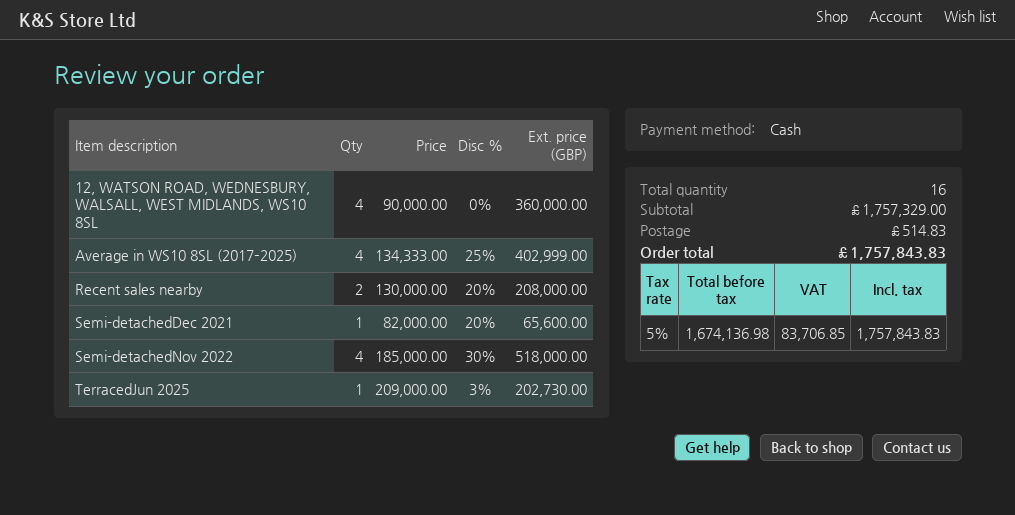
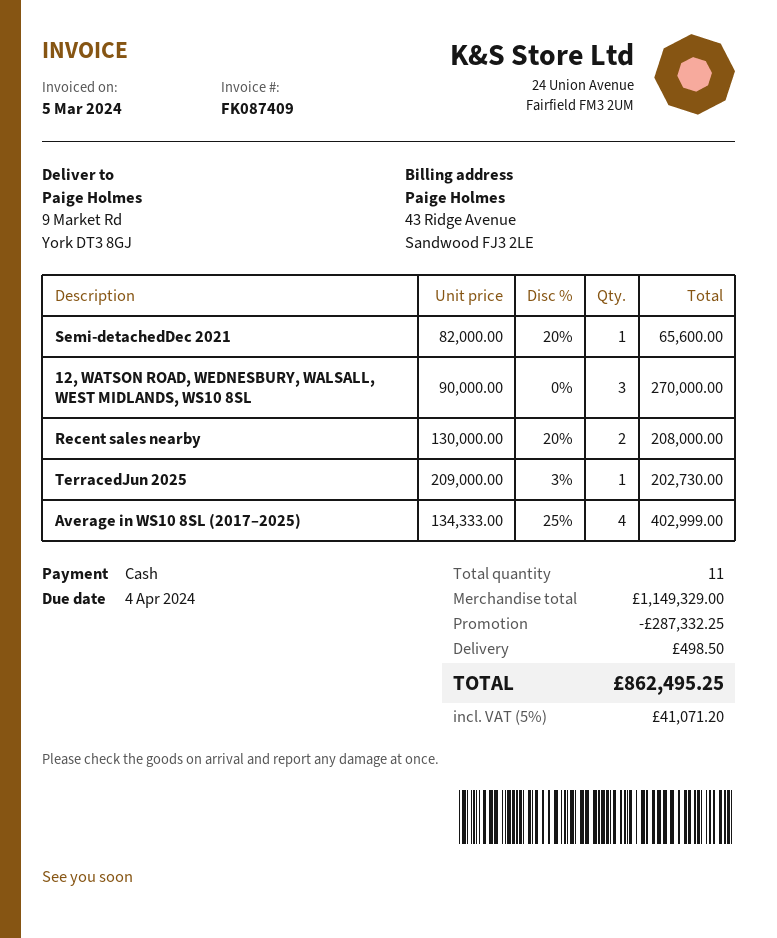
12, WATSON ROAD, WEDNESBURY, WALSALL, WEST MIDLANDS, WS10 8SL: 4 x 90000.00 = 360000.00 -> 3 x 90000.00 = 270000.00
Semi-detachedNov 2022: 4 x 185000.00 - 30% = 518000.00 -> none
total quantity: 16 -> 11
subtotal: 1757329.00 -> 1149329.00
discount: none -> 287332.25
shipping: 514.83 -> 498.50
tax: 5% = 83706.85 -> 5% = 41071.20
total: 1757843.83 -> 862495.25

